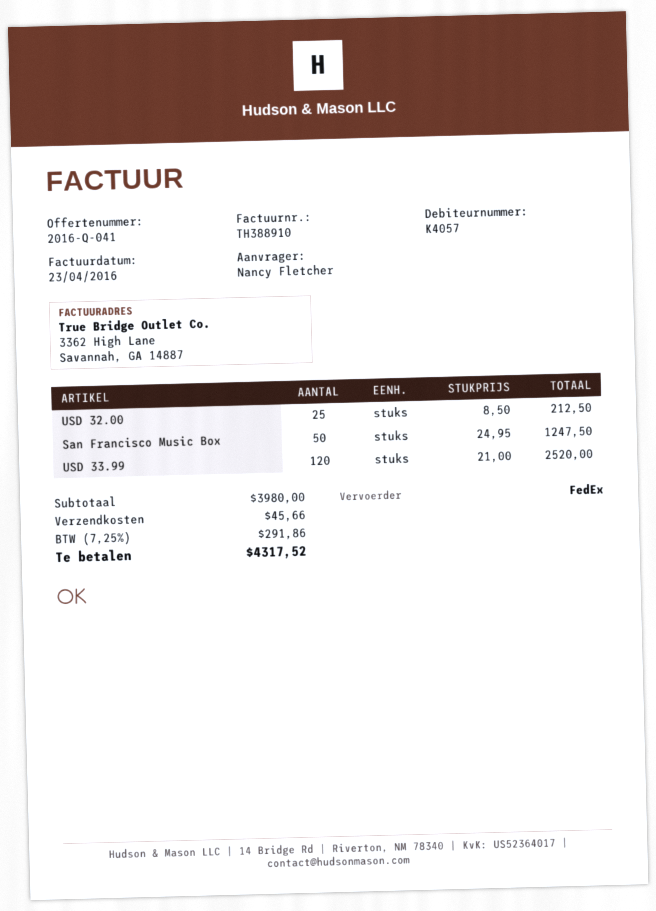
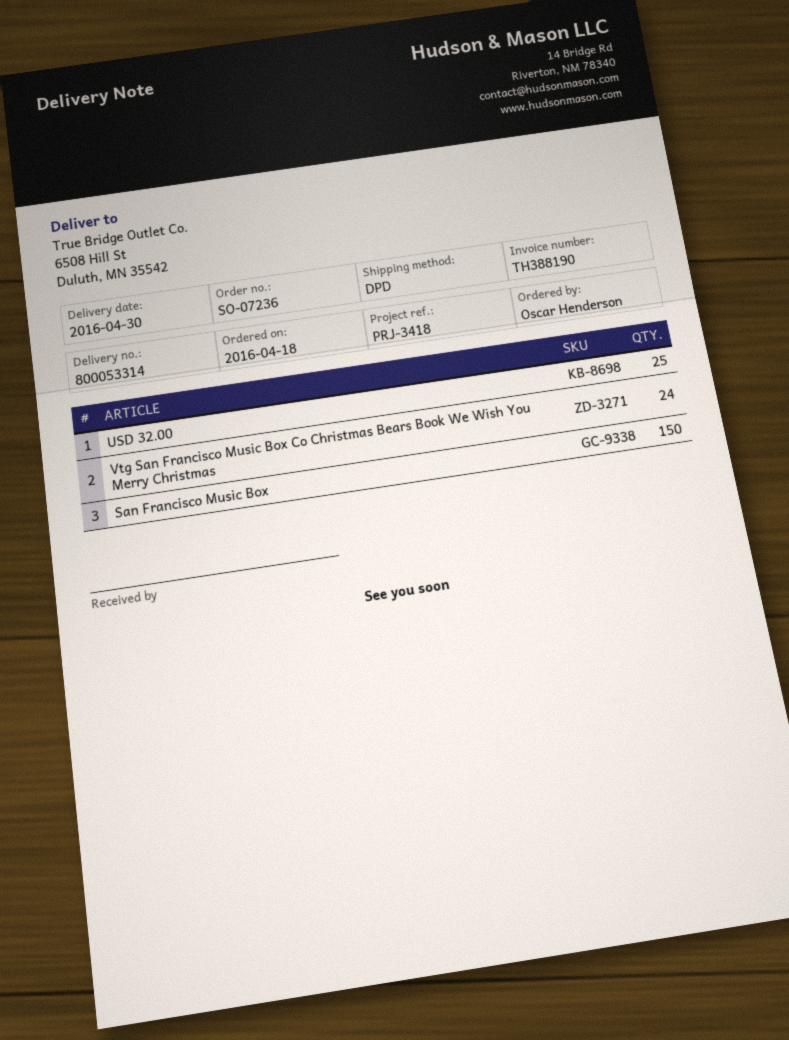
invoice number: TH388910 -> TH388190
ordered by: Nancy Fletcher -> Oscar Henderson
shipping method: FedEx -> DPD
San Francisco Music Box: 50 -> 150
USD 33.99: 120 -> none
Vtg San Francisco Music Box Co Christmas Bears Book We Wish You Merry Christmas: none -> 24

